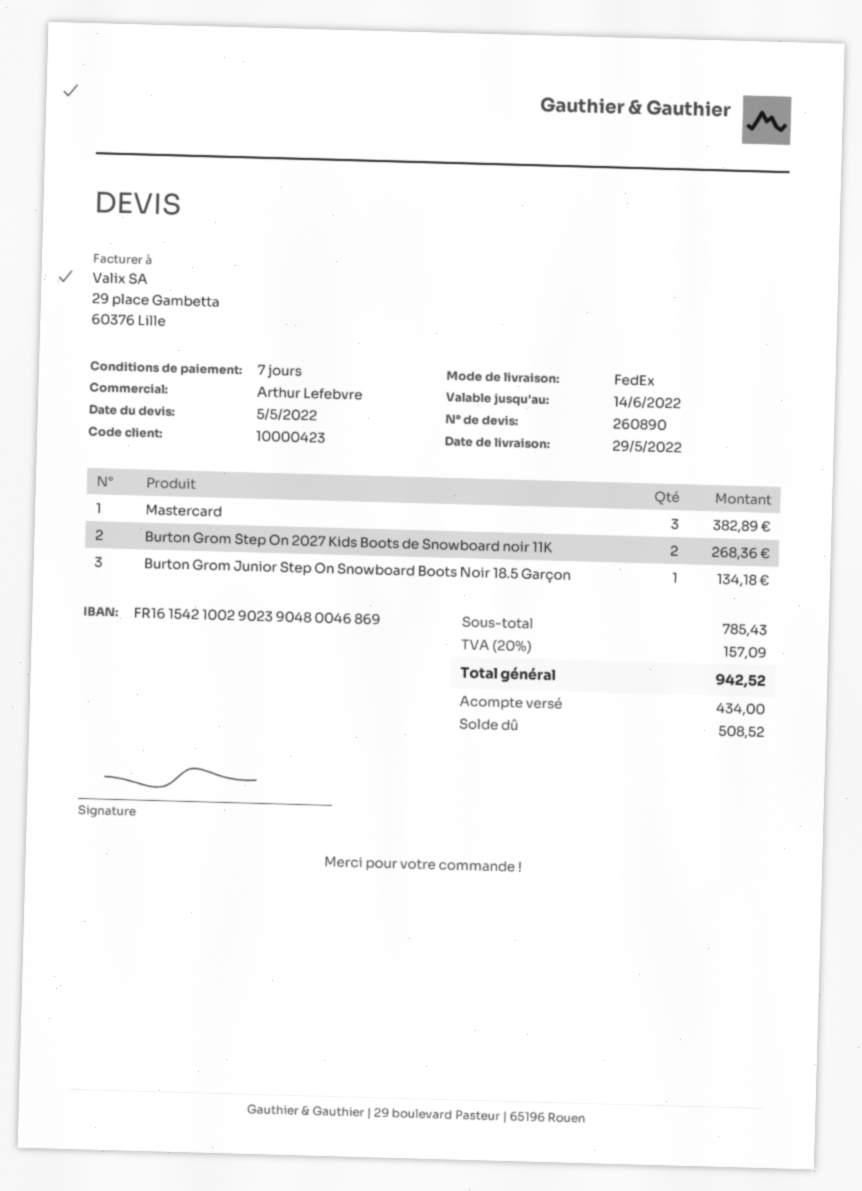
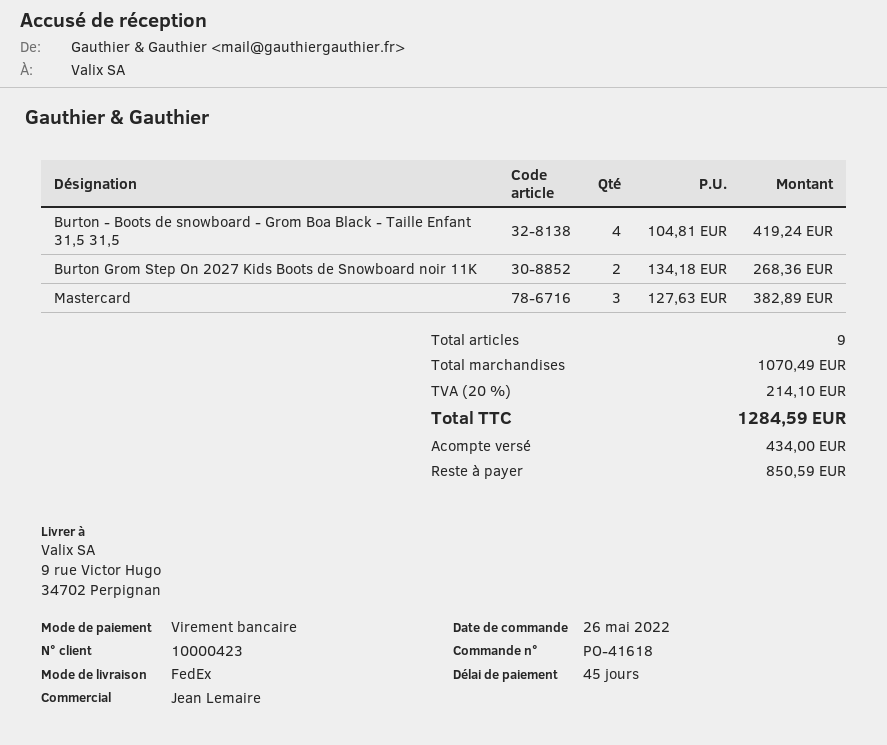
payment terms: 7 days -> 45 days
sales rep: Arthur Lefebvre -> Jean Lemaire
Burton Grom Junior Step On Snowboard Boots Noir 18.5 Garçon: 1 for 134.18 -> none
Burton - Boots de snowboard - Grom Boa Black - Taille Enfant 31,5 31,5: none -> 4 for 419.24
subtotal: 785.43 -> 1070.49
tax: 20% = 157.09 -> 20% = 214.10
total: 942.52 -> 1284.59
balance: 508.52 -> 850.59

